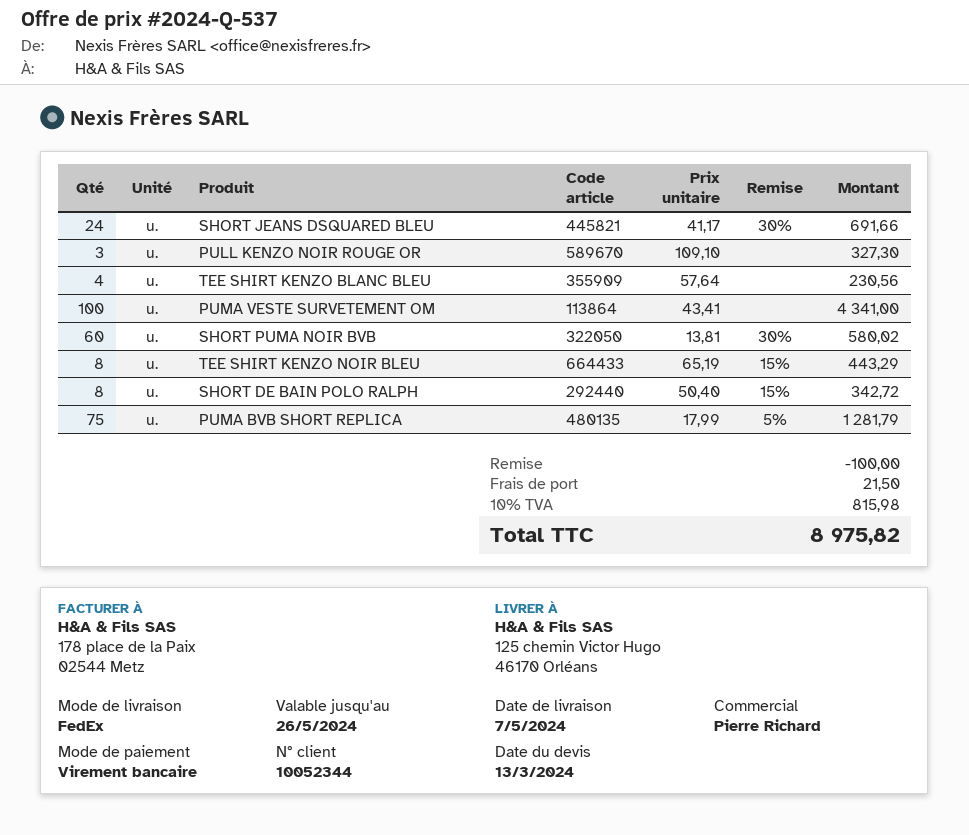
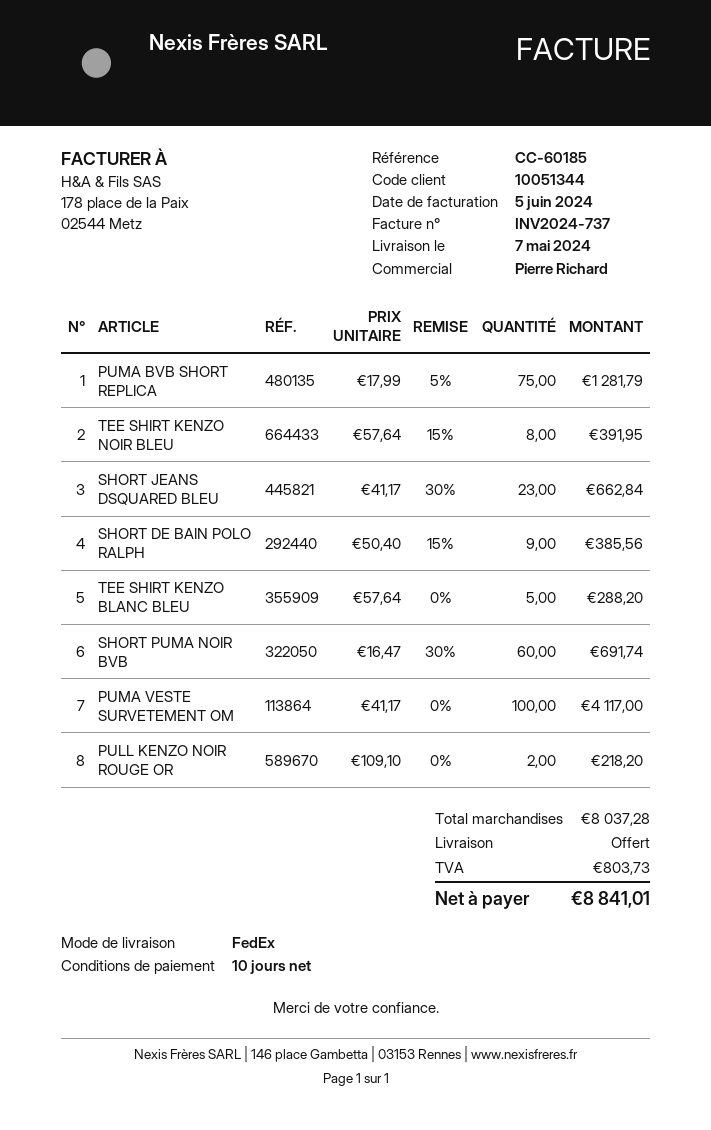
customer number: 10052344 -> 10051344
SHORT JEANS DSQUARED BLEU: 24 x 41.17 - 30% = 691.66 -> 23 x 41.17 - 30% = 662.84
PULL KENZO NOIR ROUGE OR: 3 x 109.10 = 327.30 -> 2 x 109.10 = 218.20
TEE SHIRT KENZO BLANC BLEU: 4 x 57.64 = 230.56 -> 5 x 57.64 = 288.20
PUMA VESTE SURVETEMENT OM: 100 x 43.41 = 4341.00 -> 100 x 41.17 = 4117.00
SHORT PUMA NOIR BVB: 60 x 13.81 - 30% = 580.02 -> 60 x 16.47 - 30% = 691.74
TEE SHIRT KENZO NOIR BLEU: 8 x 65.19 - 15% = 443.29 -> 8 x 57.64 - 15% = 391.95
SHORT DE BAIN POLO RALPH: 8 x 50.40 - 15% = 342.72 -> 9 x 50.40 - 15% = 385.56
discount: 100.00 -> none
shipping: 21.50 -> 0.00
tax: 815.98 -> 803.73
total: 8975.82 -> 8841.01

